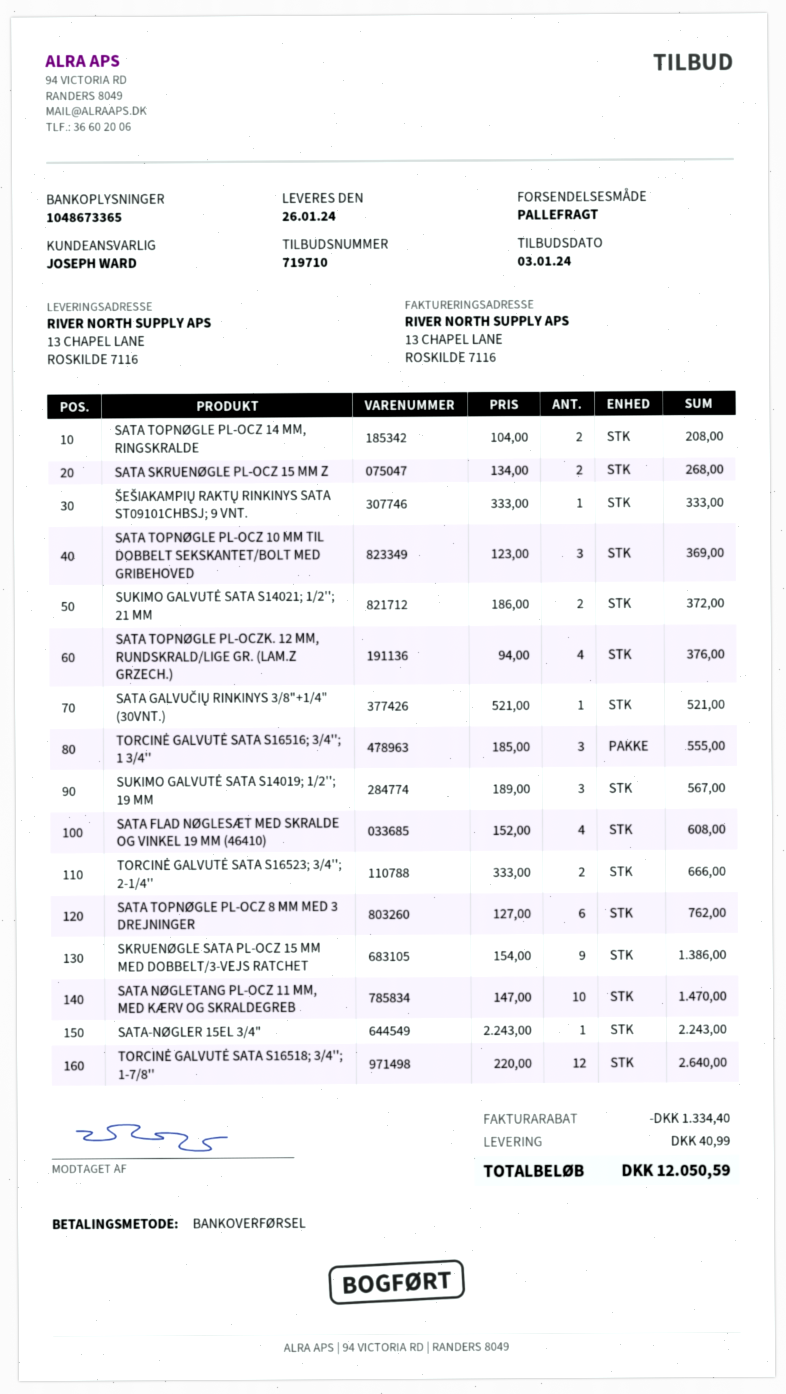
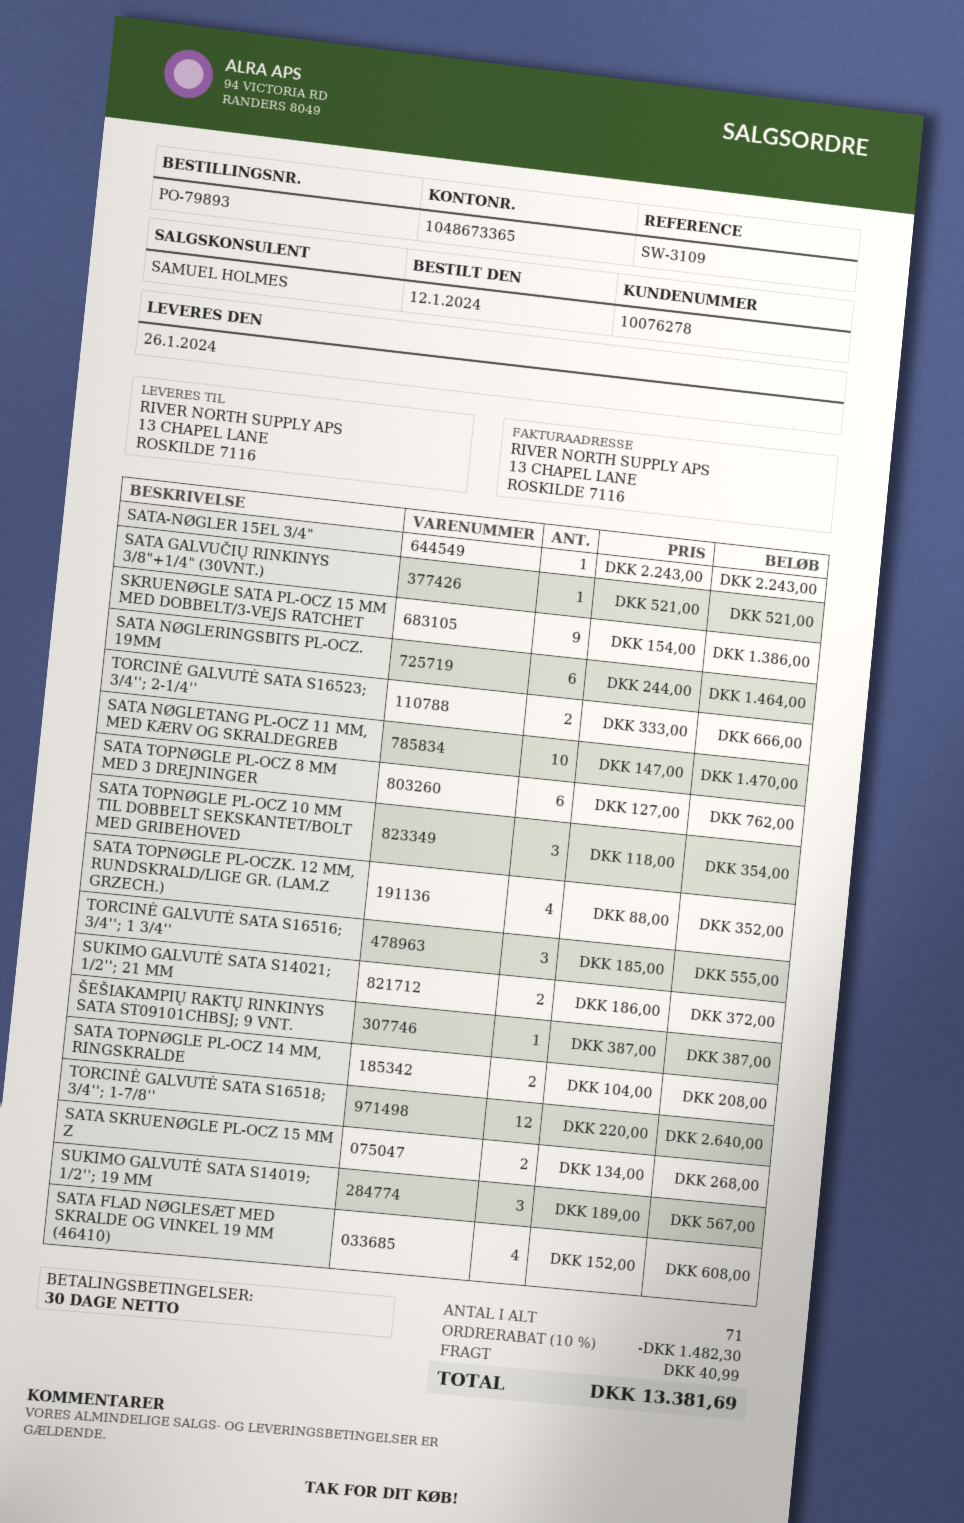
sales rep: JOSEPH WARD -> SAMUEL HOLMES
ŠEŠIAKAMPIŲ RAKTŲ RINKINYS SATA ST09101CHBSJ; 9 VNT.: 1 x 333.00 = 333.00 -> 1 x 387.00 = 387.00
SATA TOPNØGLE PL-OCZ 10 MM TIL DOBBELT SEKSKANTET/BOLT MED GRIBEHOVED: 3 x 123.00 = 369.00 -> 3 x 118.00 = 354.00
SATA TOPNØGLE PL-OCZK. 12 MM, RUNDSKRALD/LIGE GR. (LAM.Z GRZECH.): 4 x 94.00 = 376.00 -> 4 x 88.00 = 352.00
SATA NØGLERINGSBITS PL-OCZ. 19MM: none -> 6 x 244.00 = 1464.00
discount: 1334.40 -> 1482.30
total: 12050.59 -> 13381.69

